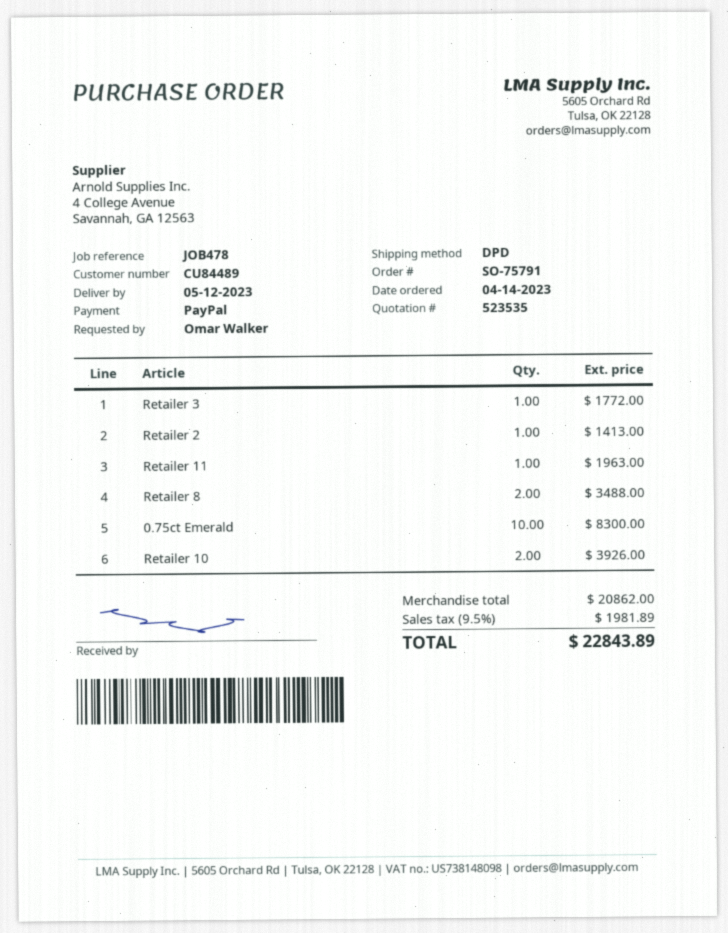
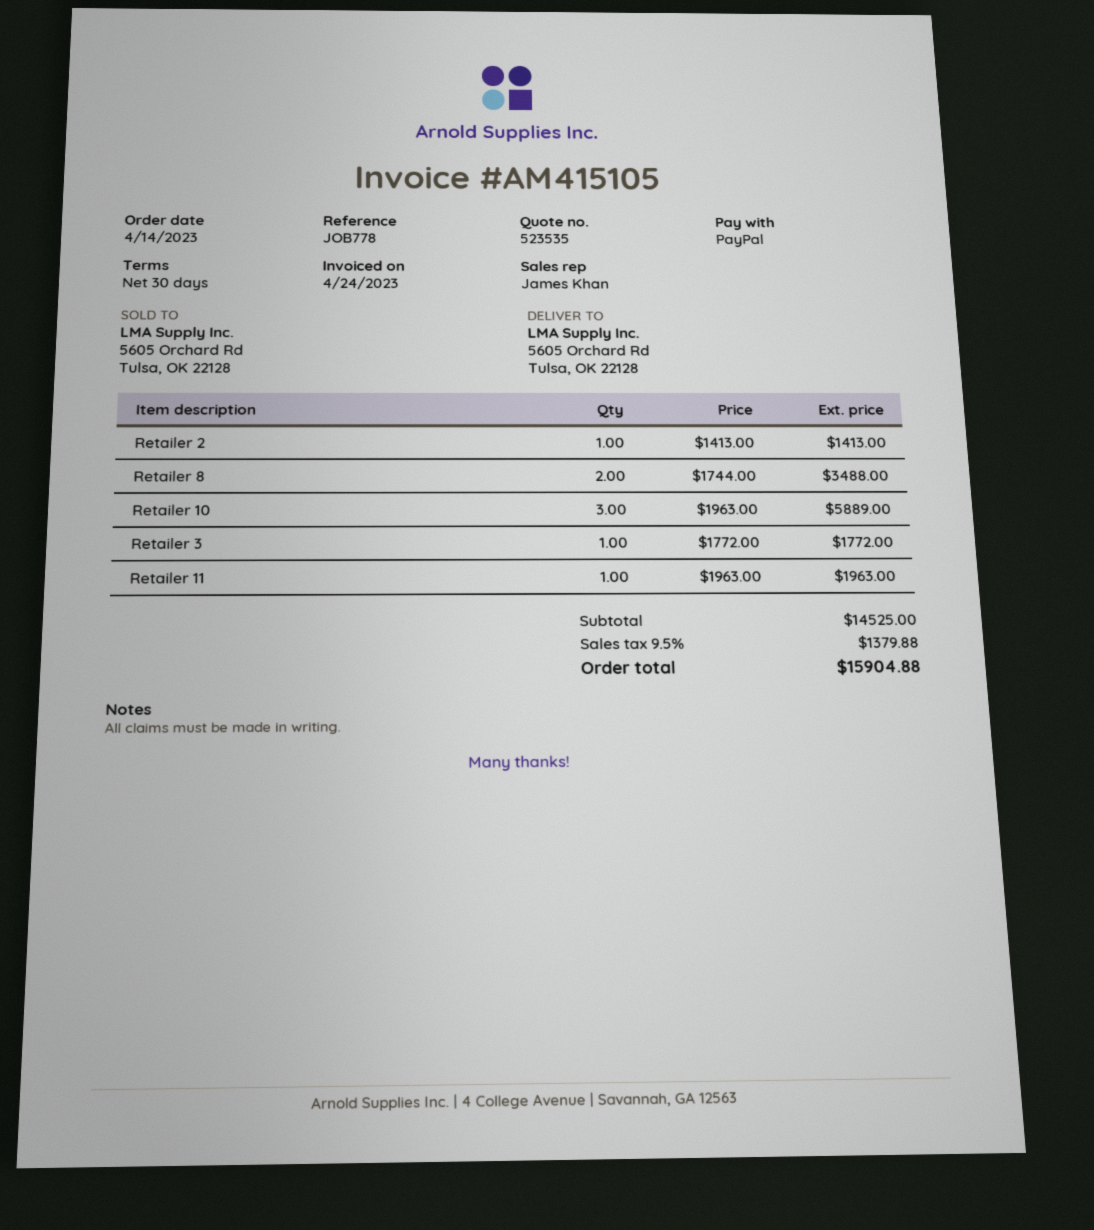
reference: JOB478 -> JOB778
0.75ct Emerald: 10 for 8300.00 -> none
Retailer 10: 2 for 3926.00 -> 3 for 5889.00
subtotal: 20862.00 -> 14525.00
tax: 9.5% = 1981.89 -> 9.5% = 1379.88
total: 22843.89 -> 15904.88

